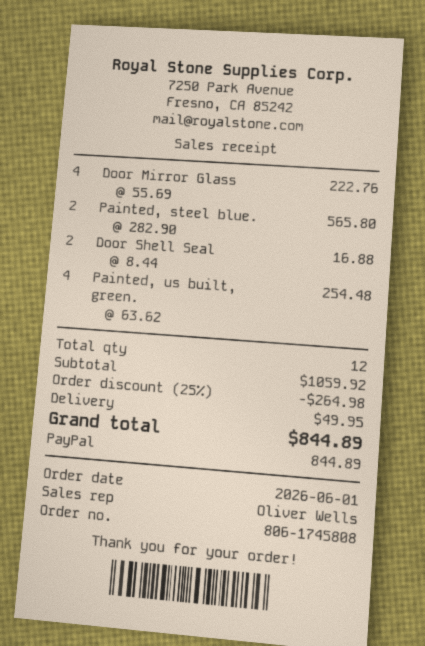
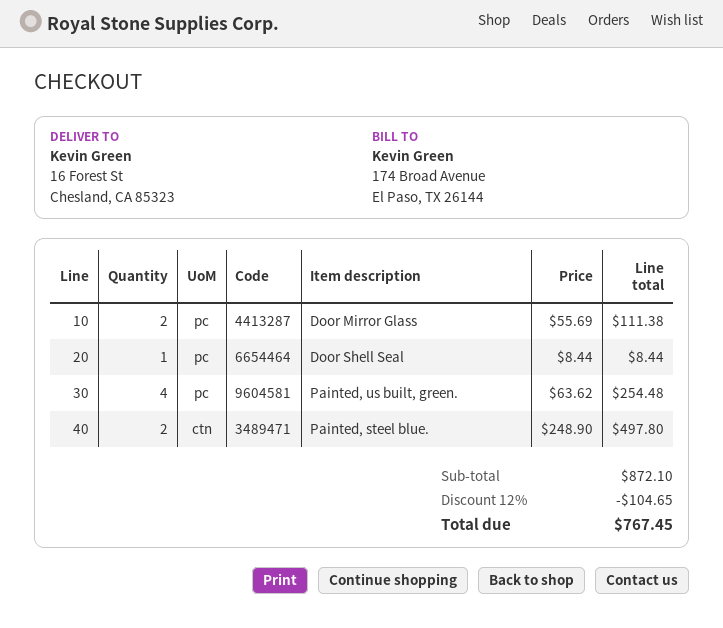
Door Mirror Glass: 4 x 55.69 = 222.76 -> 2 x 55.69 = 111.38
Painted, steel blue.: 2 x 282.90 = 565.80 -> 2 x 248.90 = 497.80
Door Shell Seal: 2 x 8.44 = 16.88 -> 1 x 8.44 = 8.44
subtotal: 1059.92 -> 872.10
discount: 25% = 264.98 -> 12% = 104.65
shipping: 49.95 -> none
total: 844.89 -> 767.45

